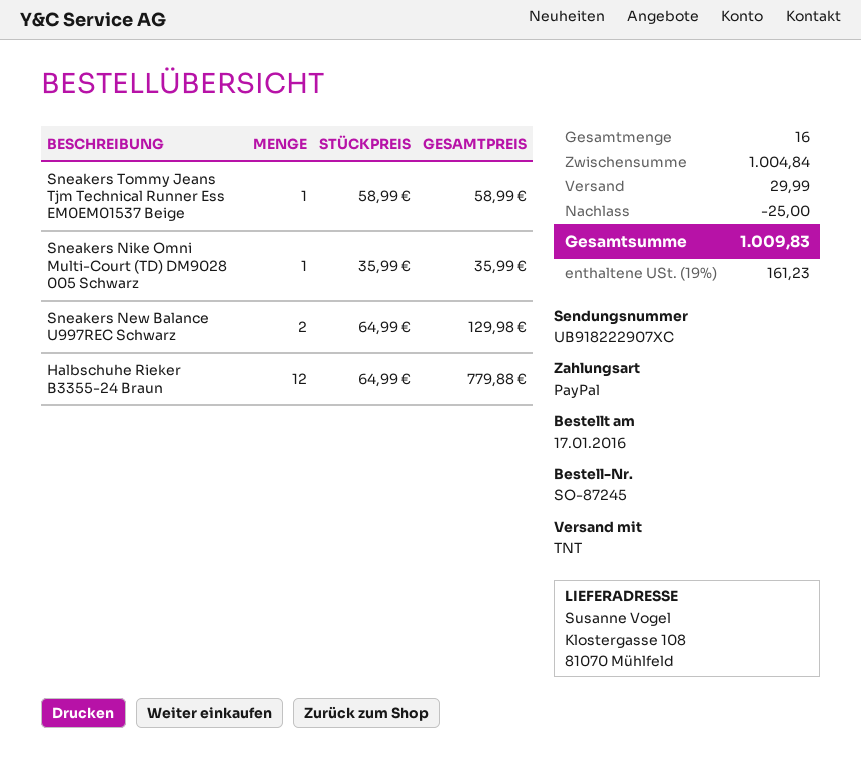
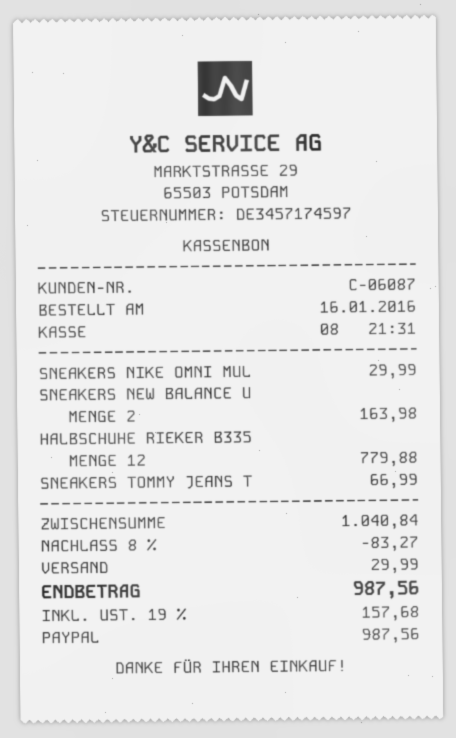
order date: 2016-01-17 -> 2016-01-16
Sneakers Tommy Jeans Tjm Technical Runner Ess EM0EM01537 Beige: 1 for 58.99 -> 1 for 66.99
Sneakers Nike Omni Multi-Court (TD) DM9028 005 Schwarz: 1 for 35.99 -> 1 for 29.99
Sneakers New Balance U997REC Schwarz: 2 for 129.98 -> 2 for 163.98
subtotal: 1004.84 -> 1040.84
discount: 25.00 -> 83.27
tax: 19% = 161.23 -> 19% = 157.68
total: 1009.83 -> 987.56

